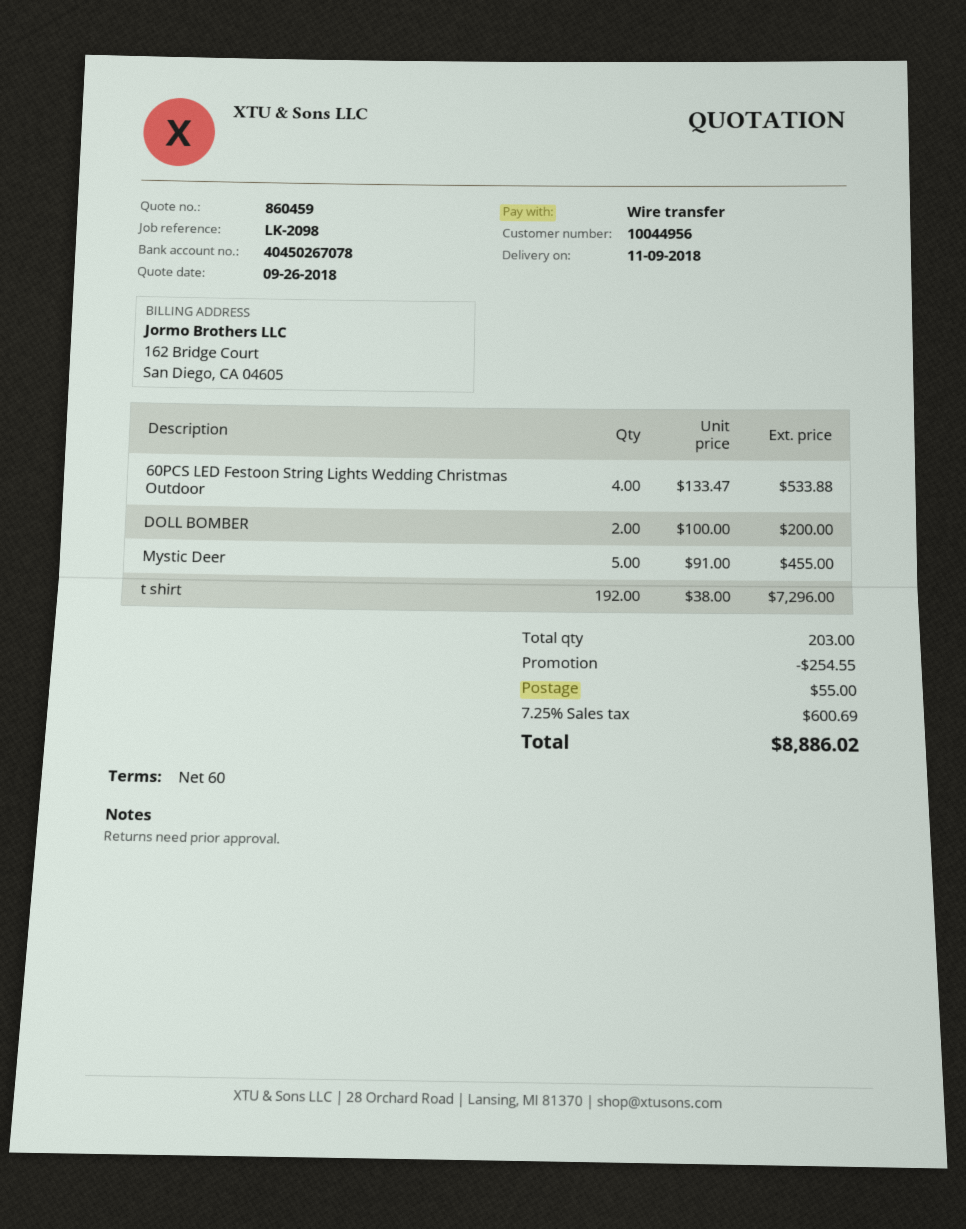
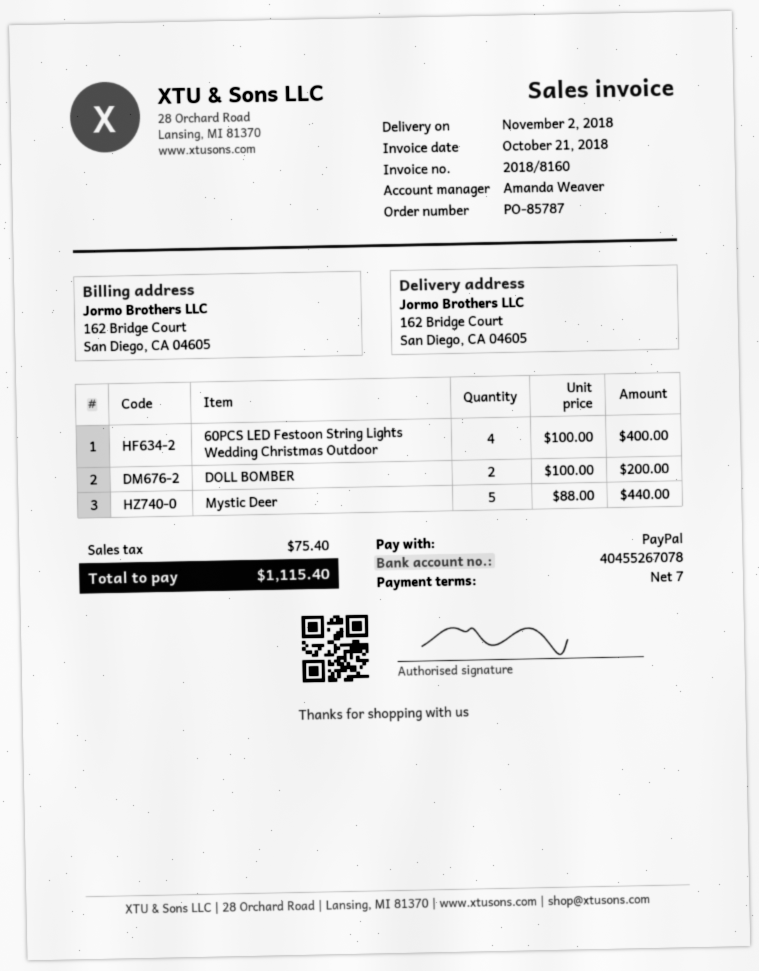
delivery date: 2018-11-09 -> 2018-11-02
payment terms: 60 days -> 7 days
payment method: bank transfer -> PayPal
bank account: 40450267078 -> 40455267078
60PCS LED Festoon String Lights Wedding Christmas Outdoor: 4 x 133.47 = 533.88 -> 4 x 100.00 = 400.00
Mystic Deer: 5 x 91.00 = 455.00 -> 5 x 88.00 = 440.00
t shirt: 192 x 38.00 = 7296.00 -> none
discount: 254.55 -> none
shipping: 55.00 -> none
tax: 600.69 -> 75.40
total: 8886.02 -> 1115.40

